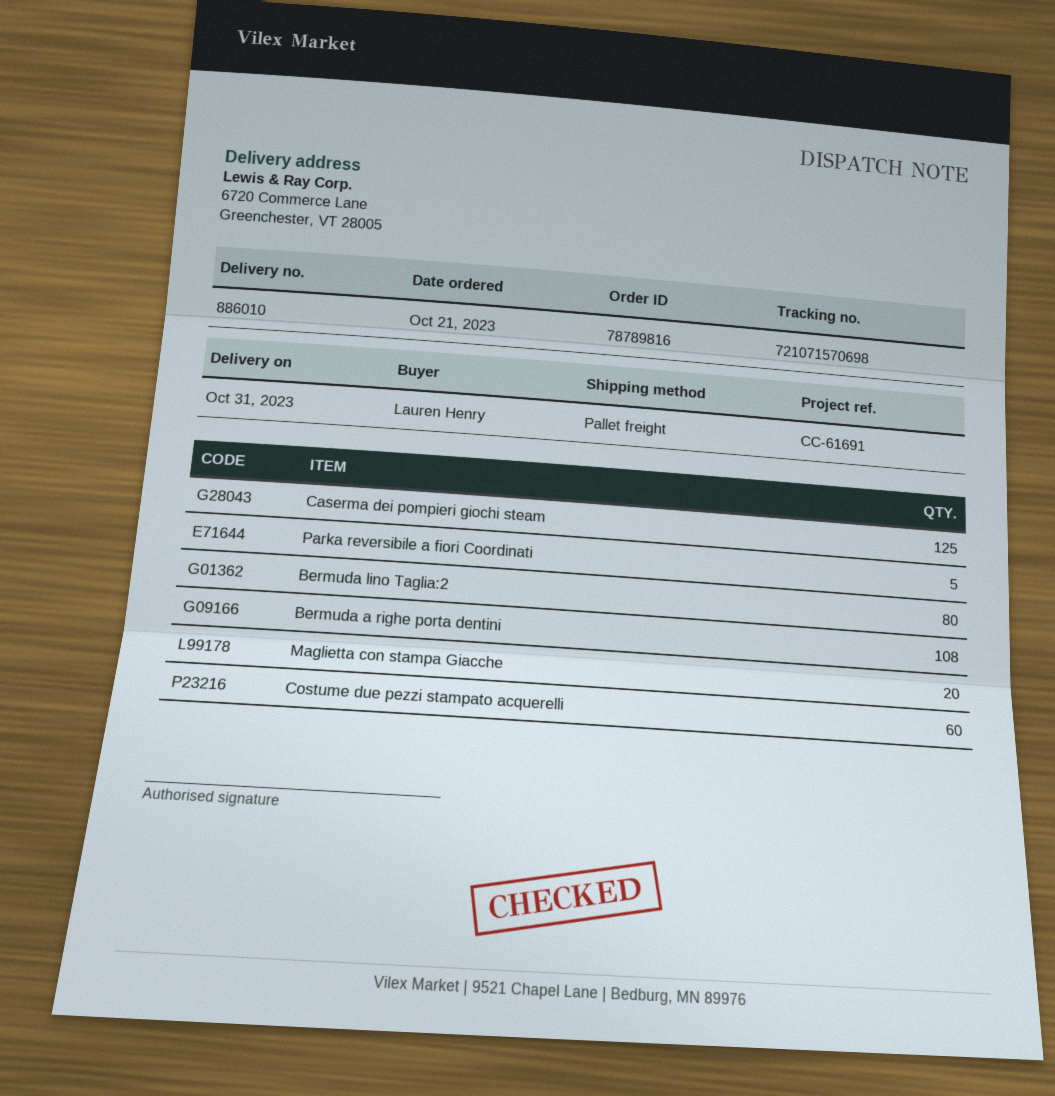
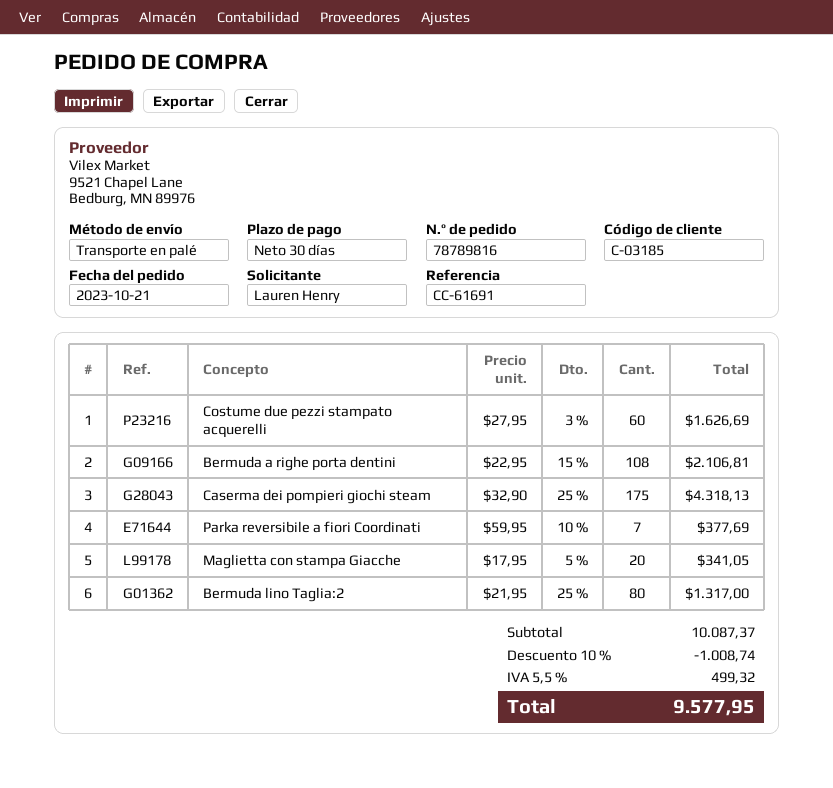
Caserma dei pompieri giochi steam: 125 -> 175
Parka reversibile a fiori Coordinati: 5 -> 7

